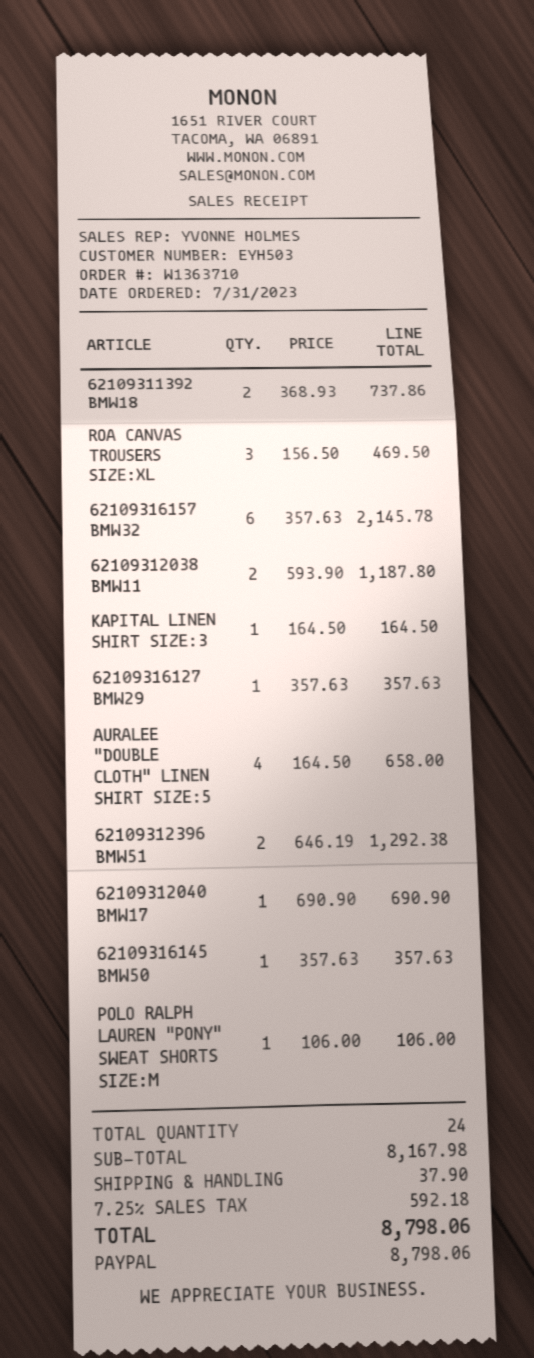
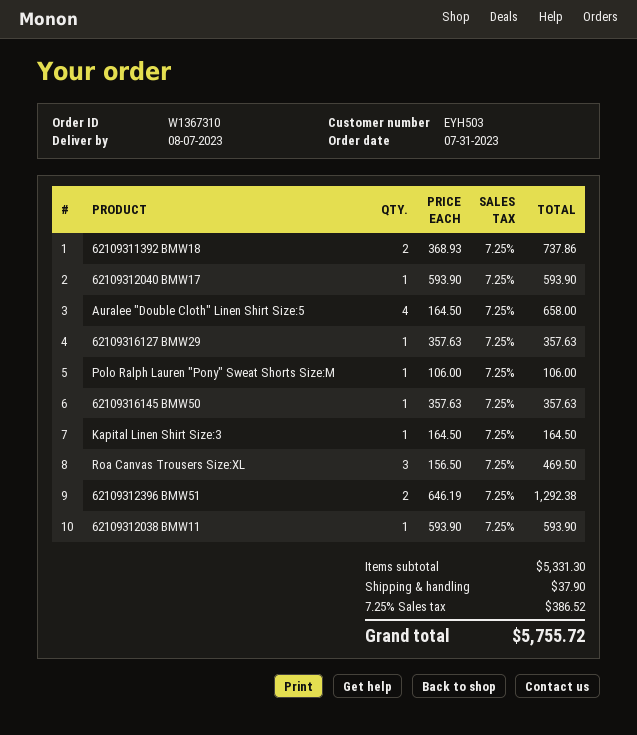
order number: W1363710 -> W1367310
62109316157 BMW32: 6 x 357.63 = 2145.78 -> none
62109312038 BMW11: 2 x 593.90 = 1187.80 -> 1 x 593.90 = 593.90
62109312040 BMW17: 1 x 690.90 = 690.90 -> 1 x 593.90 = 593.90
subtotal: 8167.98 -> 5331.30
tax: 7.25% = 592.18 -> 7.25% = 386.52
total: 8798.06 -> 5755.72

